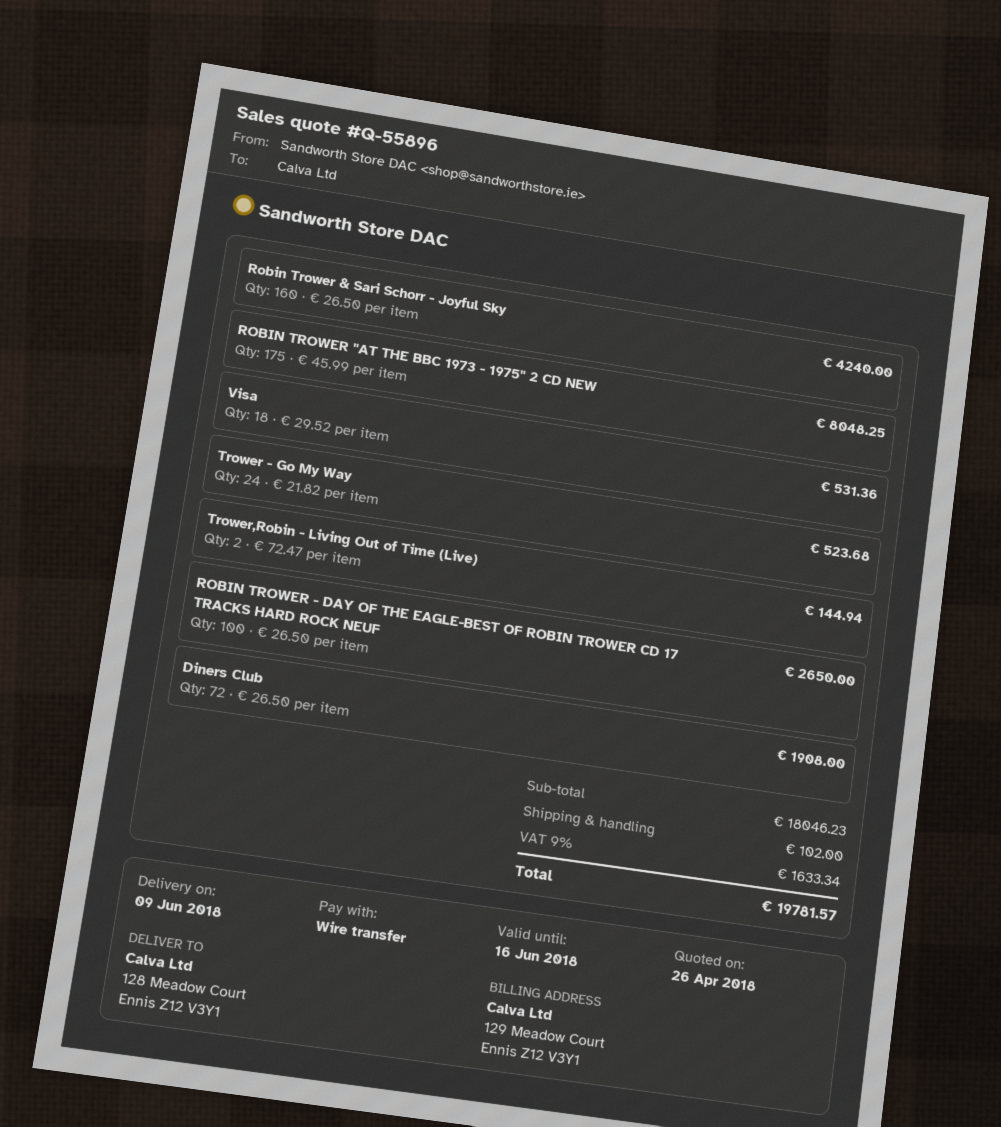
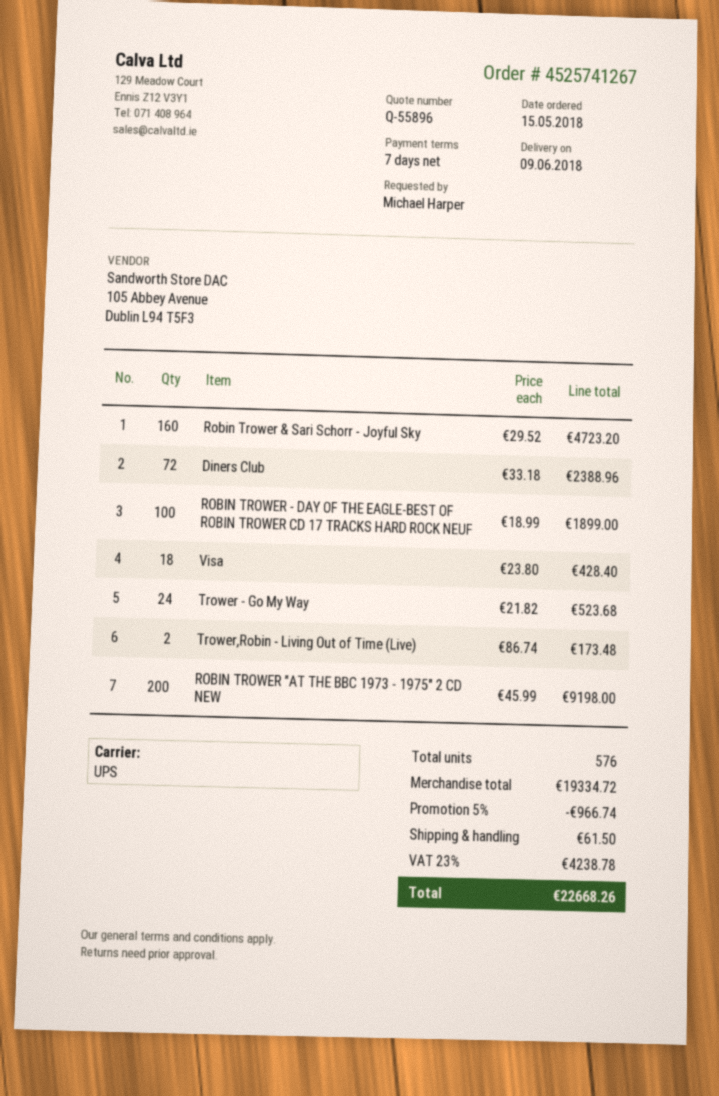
Robin Trower & Sari Schorr - Joyful Sky: 160 x 26.50 = 4240.00 -> 160 x 29.52 = 4723.20
ROBIN TROWER "AT THE BBC 1973 - 1975" 2 CD NEW: 175 x 45.99 = 8048.25 -> 200 x 45.99 = 9198.00
Visa: 18 x 29.52 = 531.36 -> 18 x 23.80 = 428.40
Trower,Robin - Living Out of Time (Live): 2 x 72.47 = 144.94 -> 2 x 86.74 = 173.48
ROBIN TROWER - DAY OF THE EAGLE-BEST OF ROBIN TROWER CD 17 TRACKS HARD ROCK NEUF: 100 x 26.50 = 2650.00 -> 100 x 18.99 = 1899.00
Diners Club: 72 x 26.50 = 1908.00 -> 72 x 33.18 = 2388.96
subtotal: 18046.23 -> 19334.72
discount: none -> 5% = 966.74
shipping: 102.00 -> 61.50
tax: 9% = 1633.34 -> 23% = 4238.78
total: 19781.57 -> 22668.26

